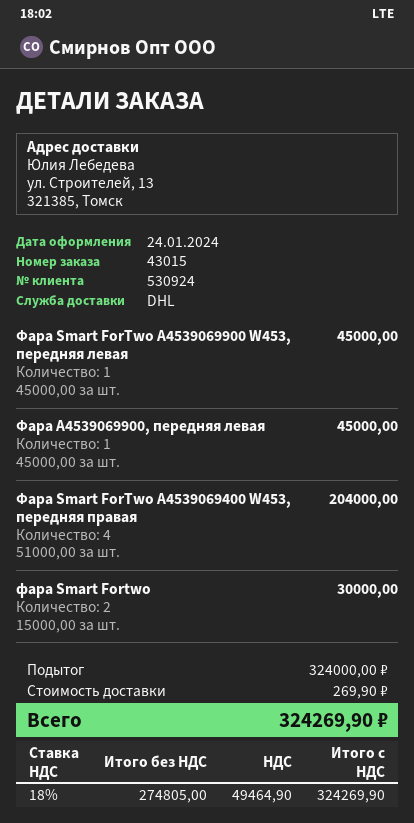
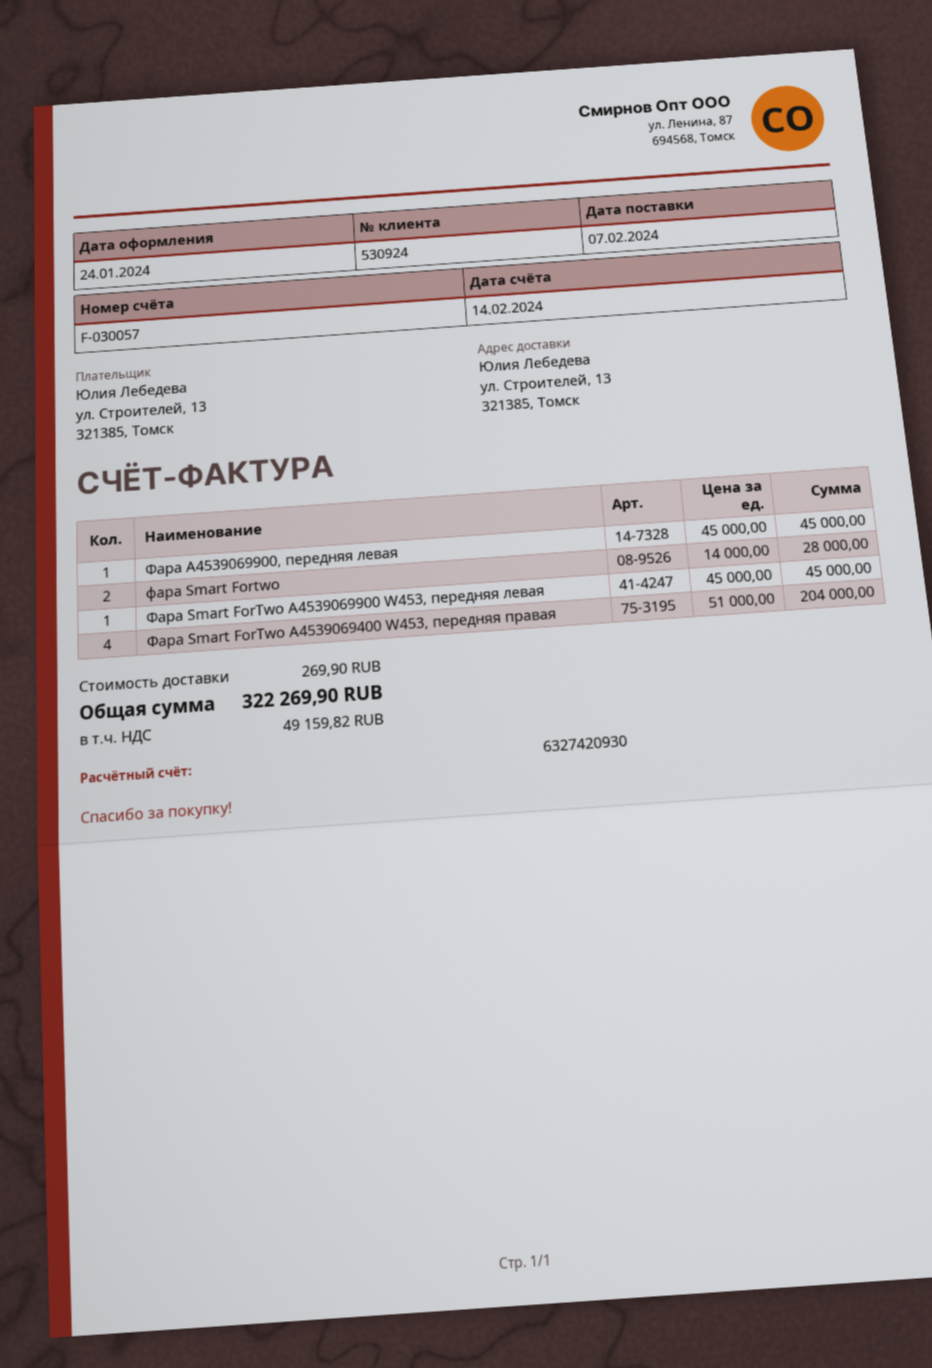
фара Smart Fortwo: 2 x 15000.00 = 30000.00 -> 2 x 14000.00 = 28000.00
tax: 49464.90 -> 49159.82
total: 324269.90 -> 322269.90

